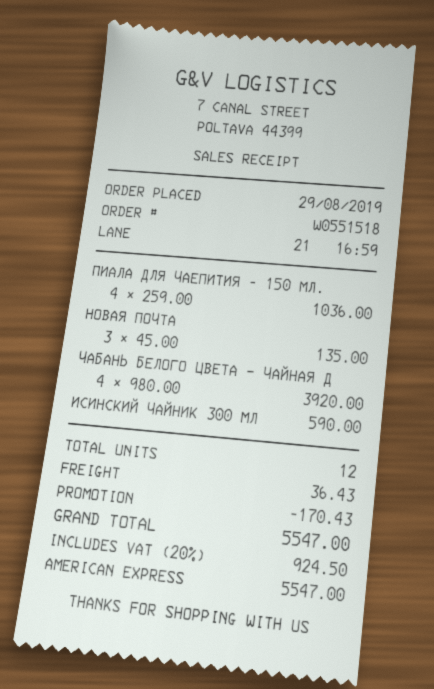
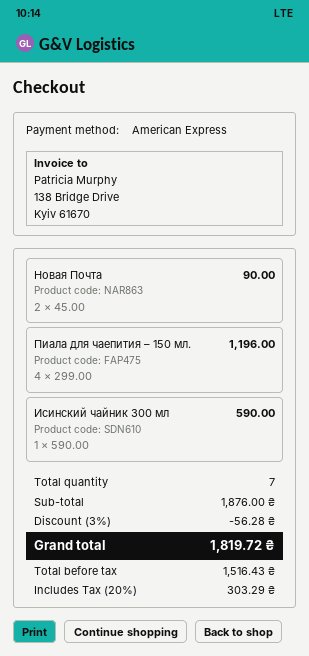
ПИАЛА ДЛЯ ЧАЕПИТИЯ – 150 МЛ.: 4 x 259.00 = 1036.00 -> 4 x 299.00 = 1196.00
НОВАЯ ПОЧТА: 3 x 45.00 = 135.00 -> 2 x 45.00 = 90.00
ЧАБАНЬ БЕЛОГО ЦВЕТА — ЧАЙНАЯ Д: 4 x 980.00 = 3920.00 -> none
total quantity: 12 -> 7
discount: 170.43 -> 56.28
shipping: 36.43 -> none
tax: 20% = 924.50 -> 20% = 303.29
total: 5547.00 -> 1819.72

